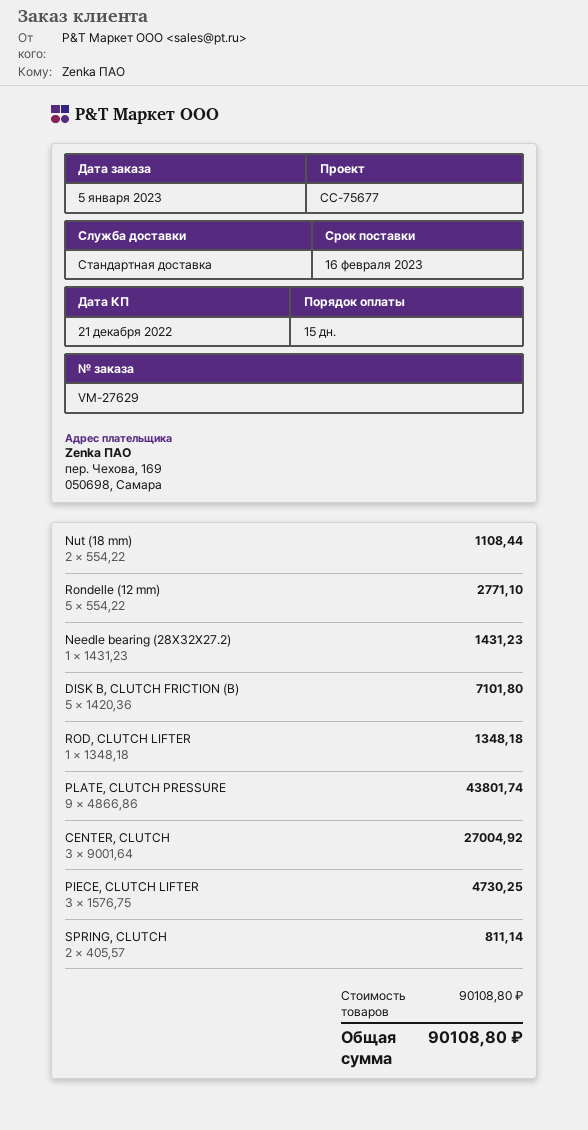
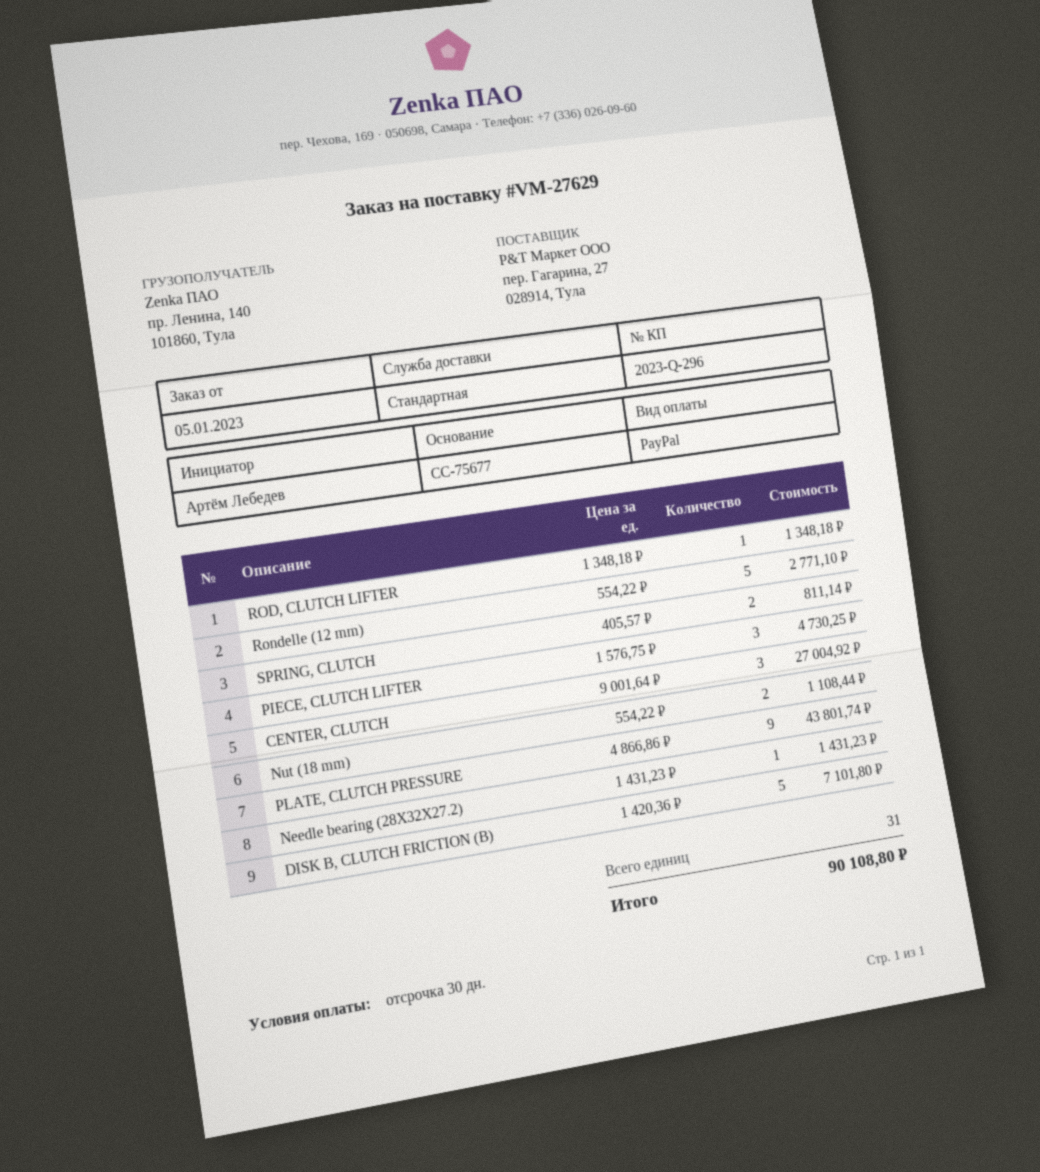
payment terms: 15 days -> 30 days

